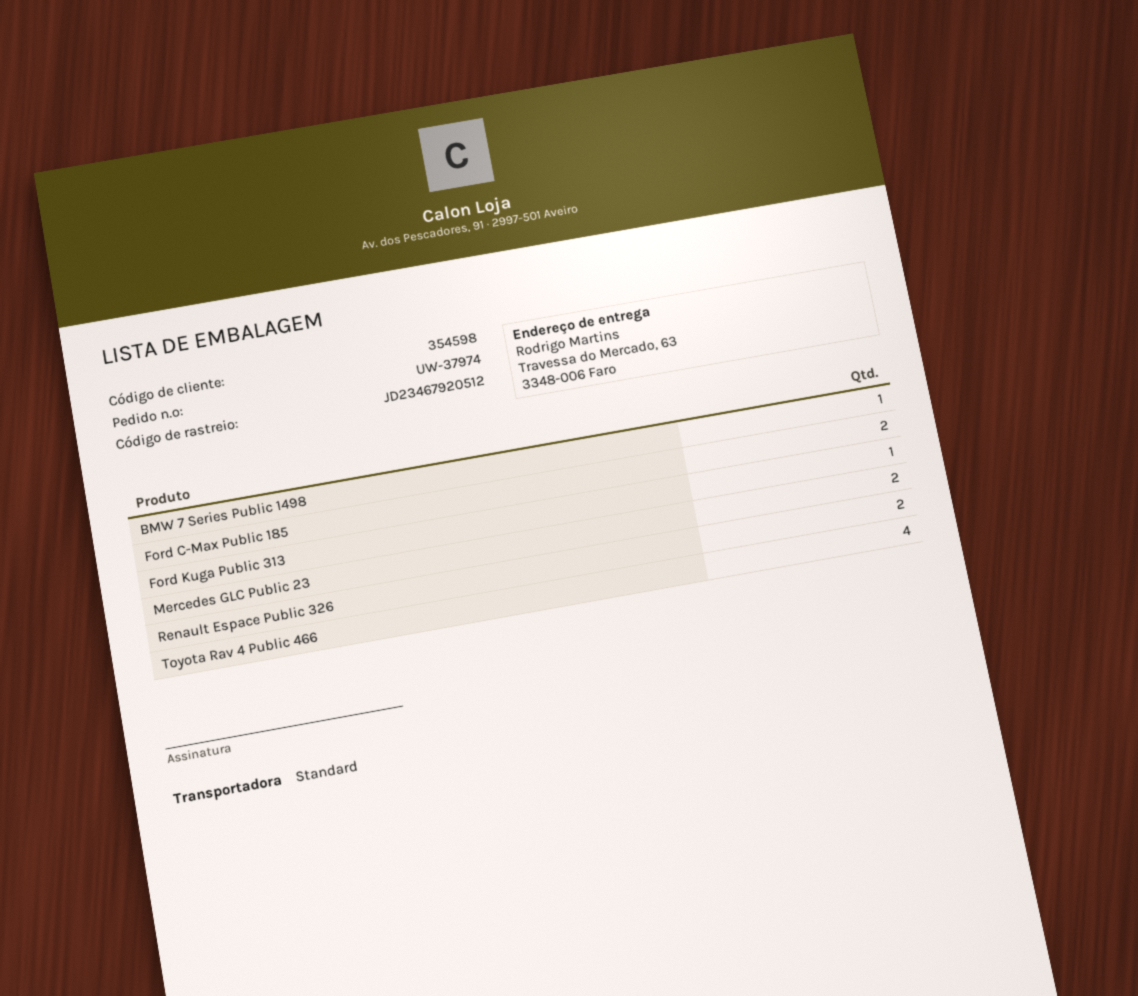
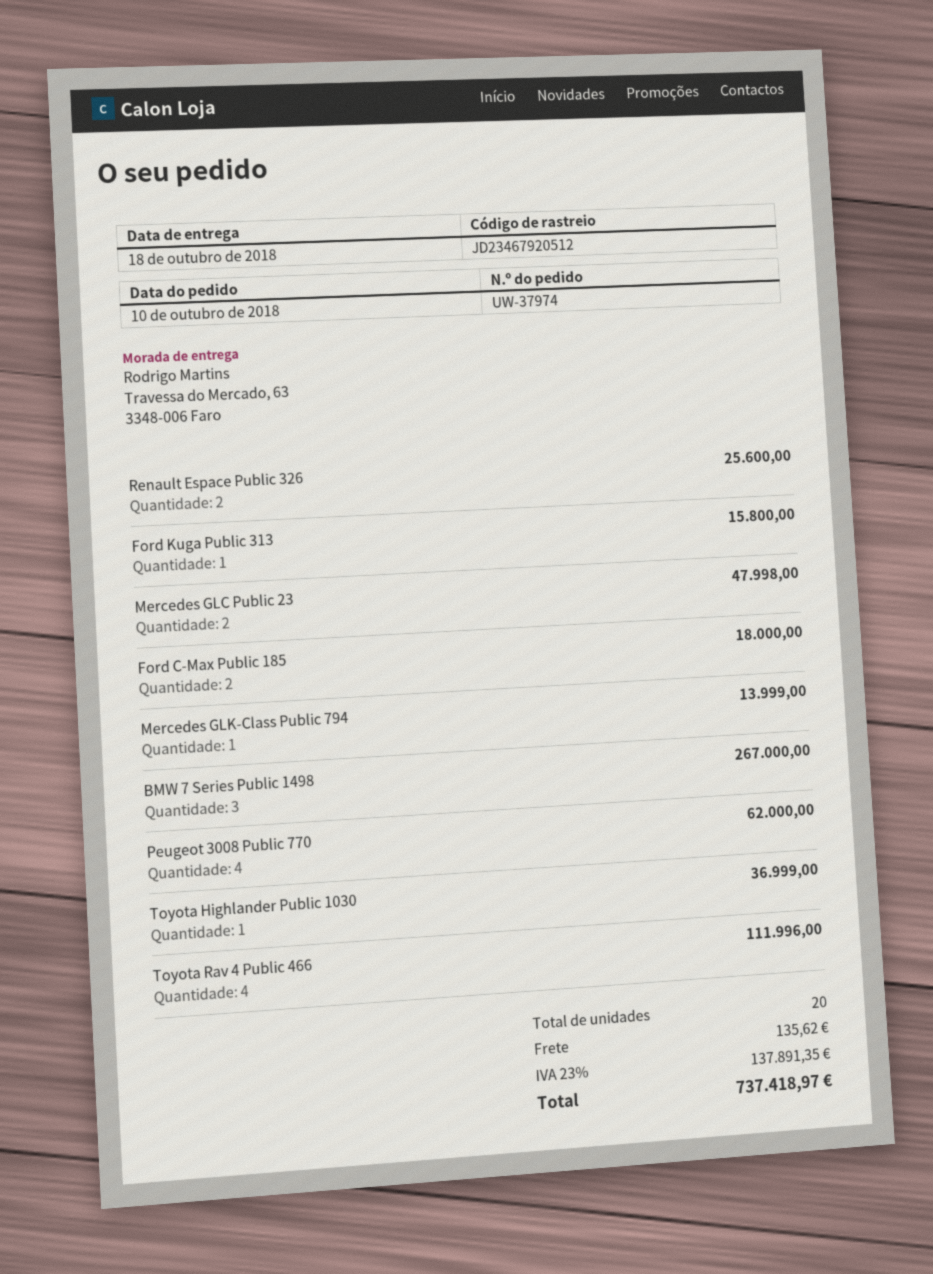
BMW 7 Series Public 1498: 1 -> 3
Mercedes GLK-Class Public 794: none -> 1
Peugeot 3008 Public 770: none -> 4
Toyota Highlander Public 1030: none -> 1

